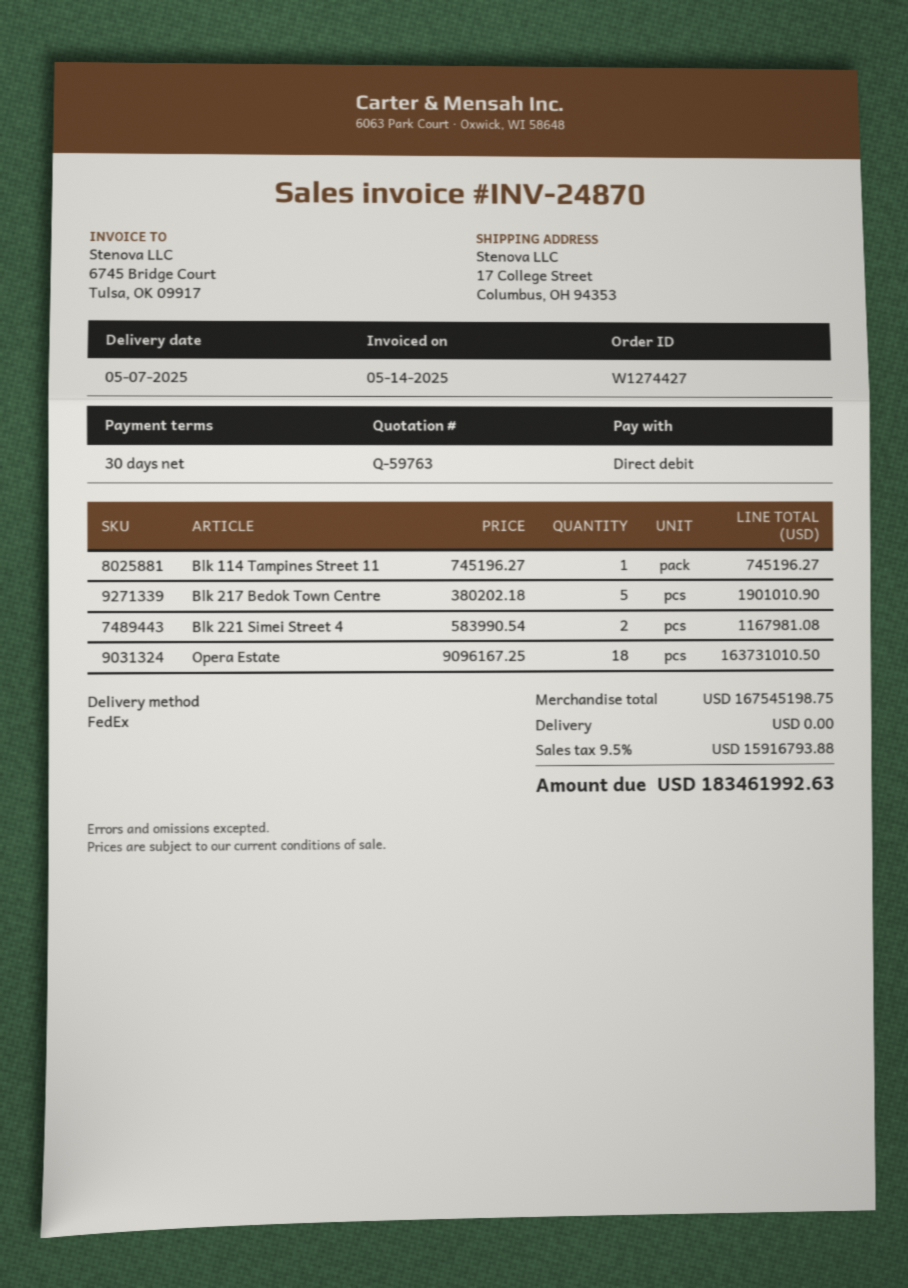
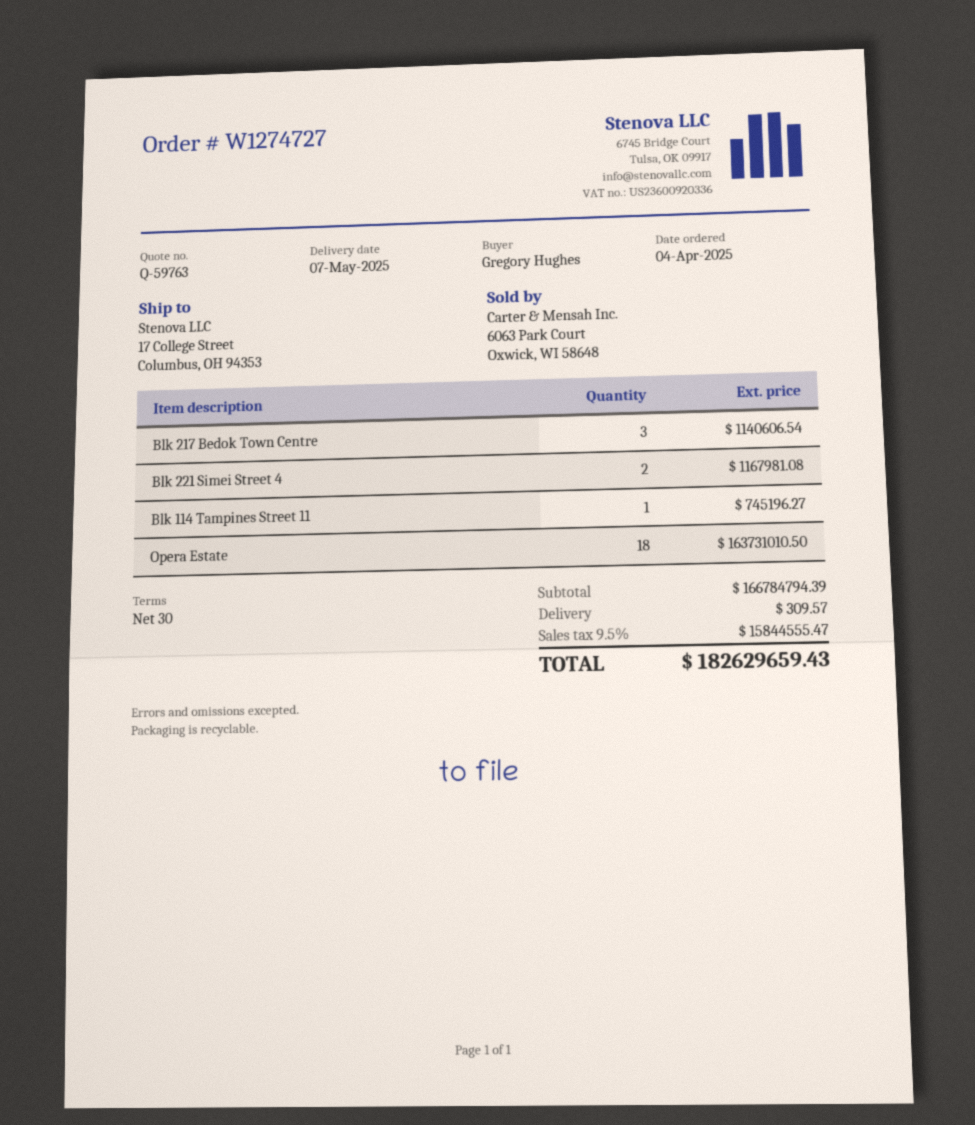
order number: W1274427 -> W1274727
Blk 217 Bedok Town Centre: 5 for 1901010.90 -> 3 for 1140606.54
subtotal: 167545198.75 -> 166784794.39
shipping: 0.00 -> 309.57
tax: 9.5% = 15916793.88 -> 9.5% = 15844555.47
total: 183461992.63 -> 182629659.43

